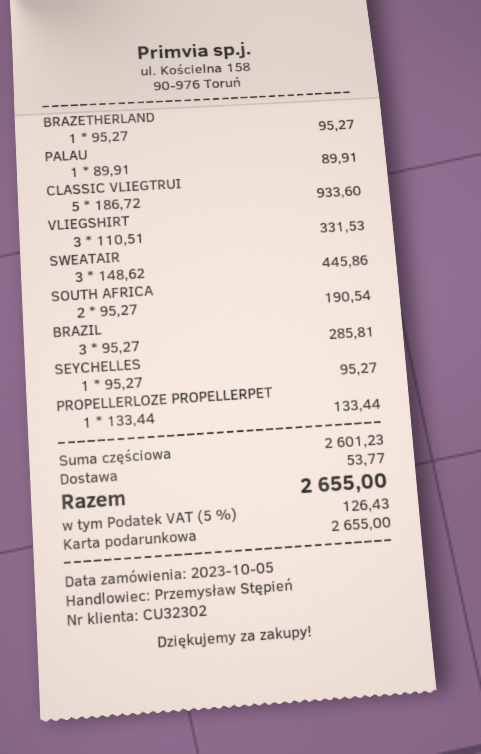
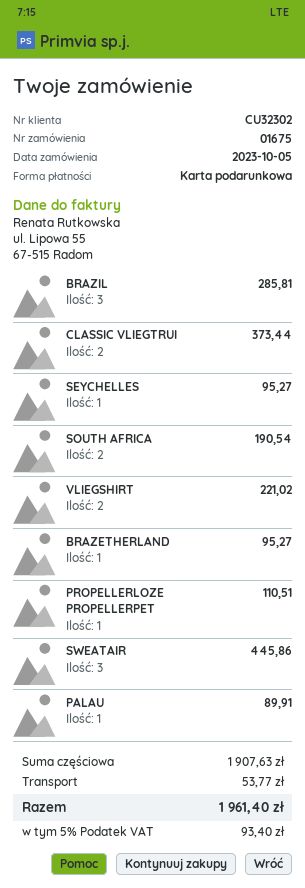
CLASSIC VLIEGTRUI: 5 for 933.60 -> 2 for 373.44
VLIEGSHIRT: 3 for 331.53 -> 2 for 221.02
PROPELLERLOZE PROPELLERPET: 1 for 133.44 -> 1 for 110.51
subtotal: 2601.23 -> 1907.63
tax: 5% = 126.43 -> 5% = 93.40
total: 2655.00 -> 1961.40

